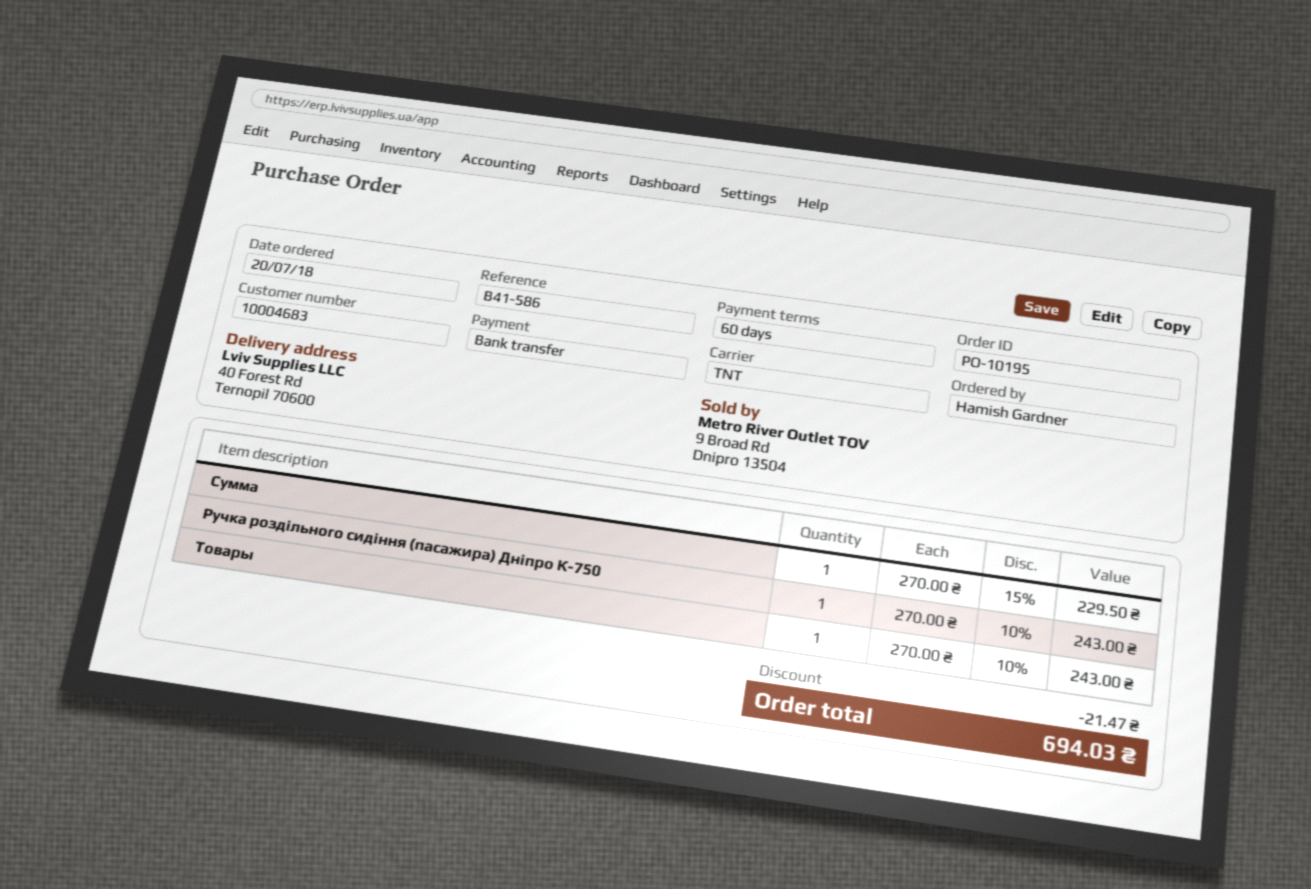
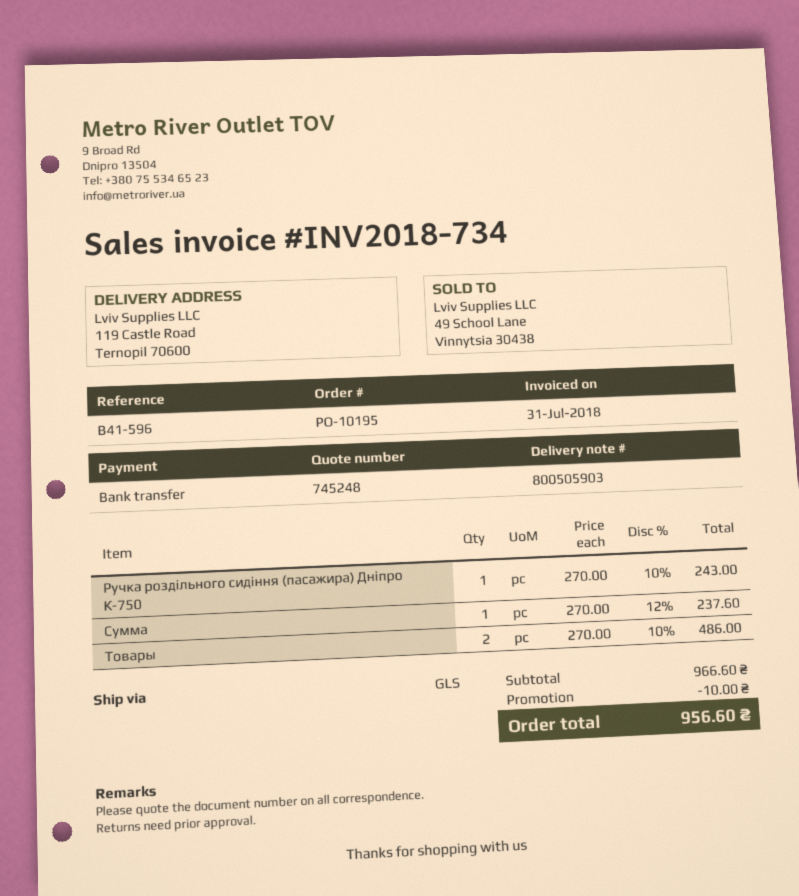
reference: B41-586 -> B41-596
shipping method: TNT -> GLS
ship to: 40 Forest Rd, Ternopil 70600 -> 119 Castle Road, Ternopil 70600
Сумма: 1 x 270.00 - 15% = 229.50 -> 1 x 270.00 - 12% = 237.60
Товары: 1 x 270.00 - 10% = 243.00 -> 2 x 270.00 - 10% = 486.00
discount: 21.47 -> 10.00
total: 694.03 -> 956.60

